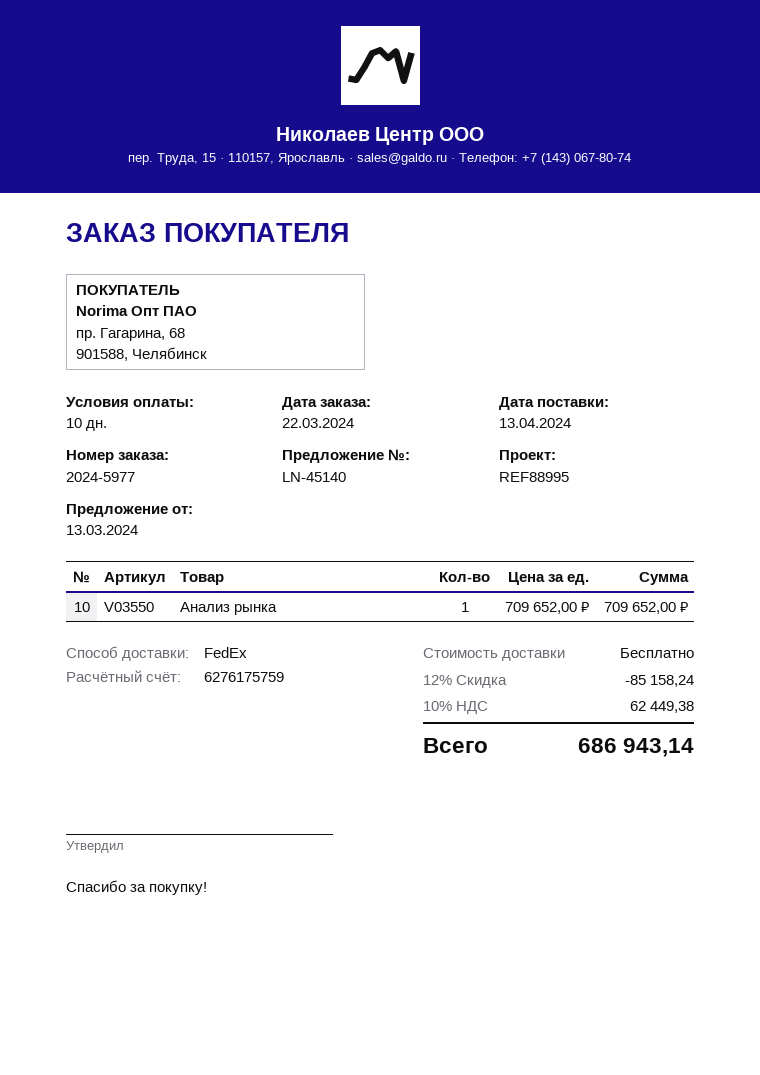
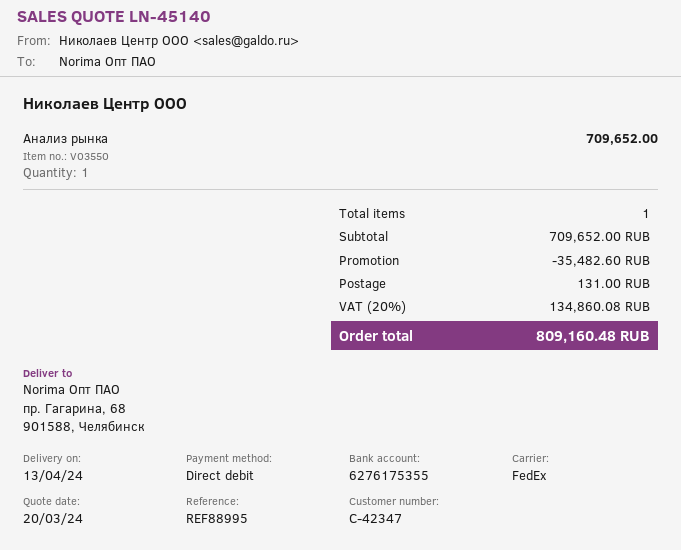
quote date: 2024-03-13 -> 2024-03-20
bank account: 6276175759 -> 6276175355
discount: 85158.24 -> 35482.60
shipping: 0.00 -> 131.00
tax: 10% = 62449.38 -> 20% = 134860.08
total: 686943.14 -> 809160.48

